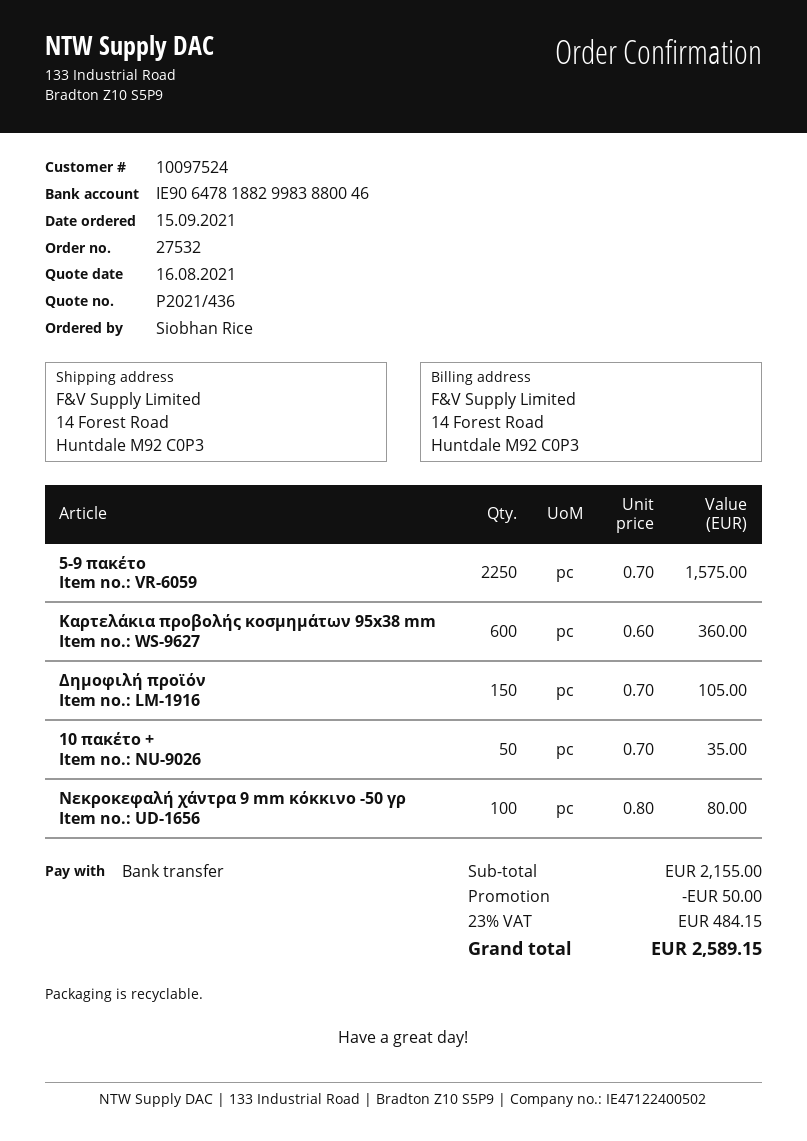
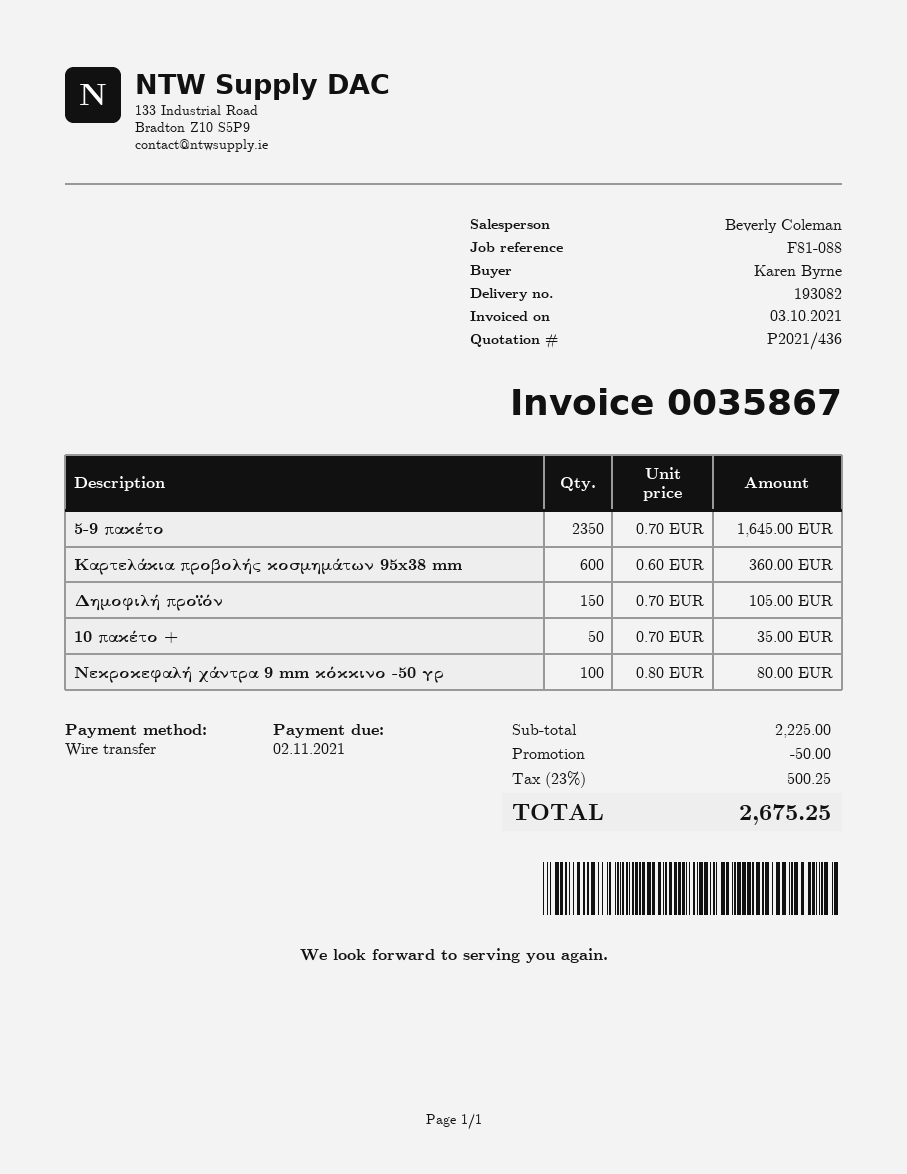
ordered by: Siobhan Rice -> Karen Byrne
5-9 πακέτο: 2250 x 0.70 = 1575.00 -> 2350 x 0.70 = 1645.00
subtotal: 2155.00 -> 2225.00
tax: 23% = 484.15 -> 23% = 500.25
total: 2589.15 -> 2675.25

